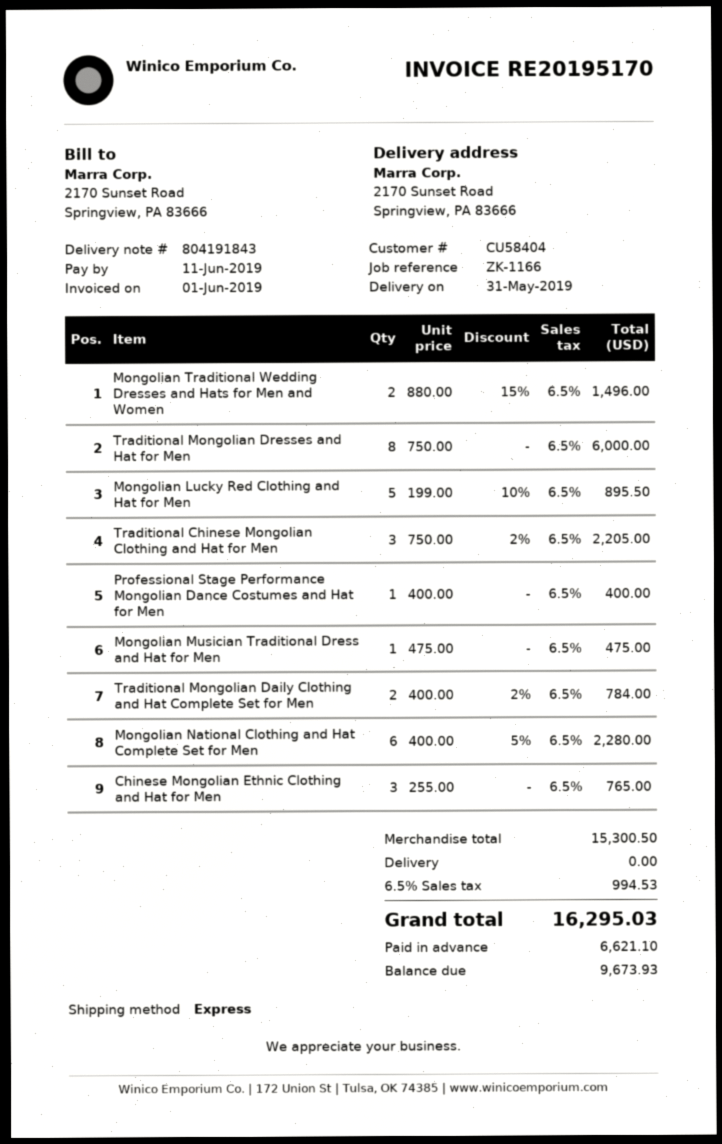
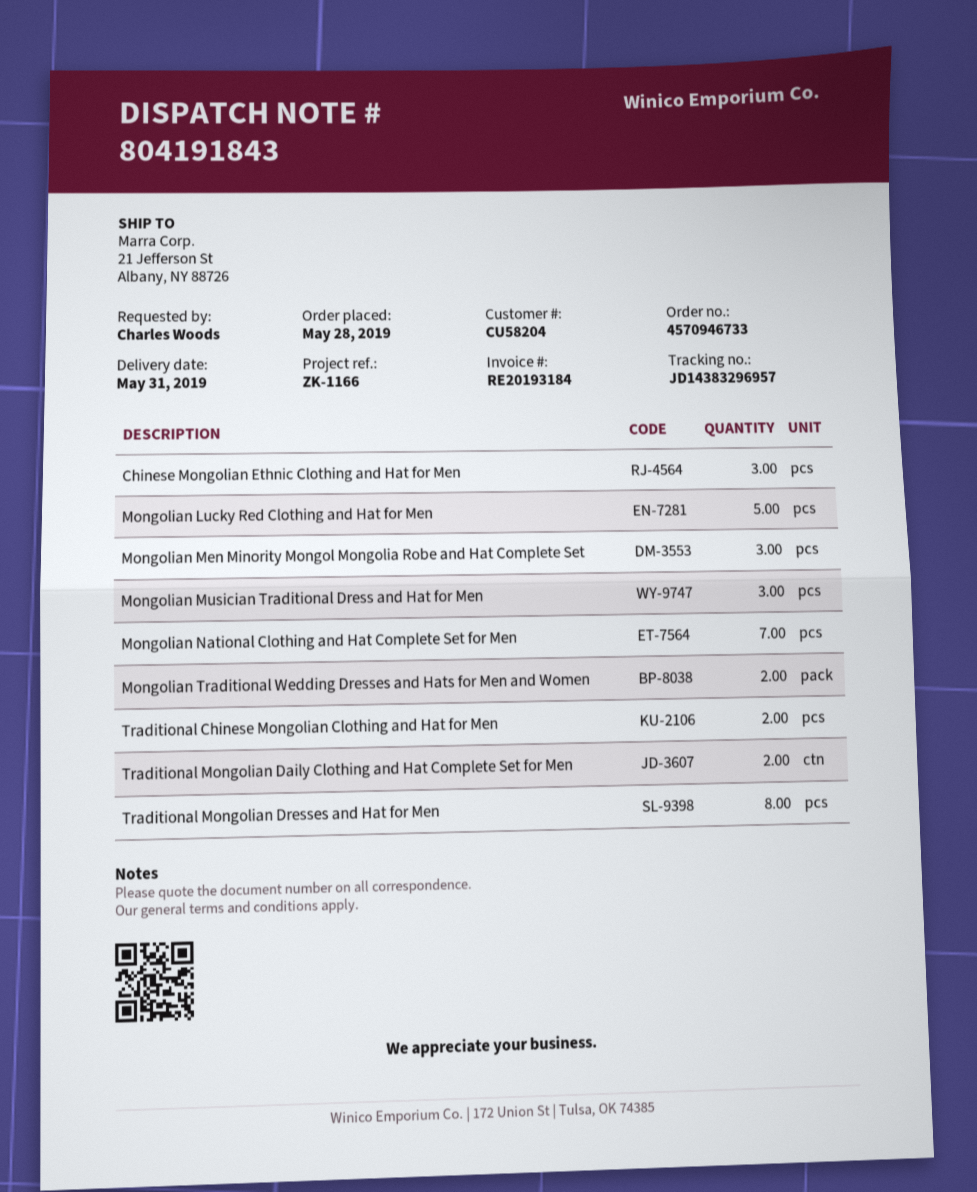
invoice number: RE20195170 -> RE20193184
customer number: CU58404 -> CU58204
ship to: 2170 Sunset Road, Springview, PA 83666 -> 21 Jefferson St, Albany, NY 88726
Traditional Chinese Mongolian Clothing and Hat for Men: 3 -> 2
Professional Stage Performance Mongolian Dance Costumes and Hat for Men: 1 -> none
Mongolian Musician Traditional Dress and Hat for Men: 1 -> 3
Mongolian National Clothing and Hat Complete Set for Men: 6 -> 7
Mongolian Men Minority Mongol Mongolia Robe and Hat Complete Set: none -> 3

